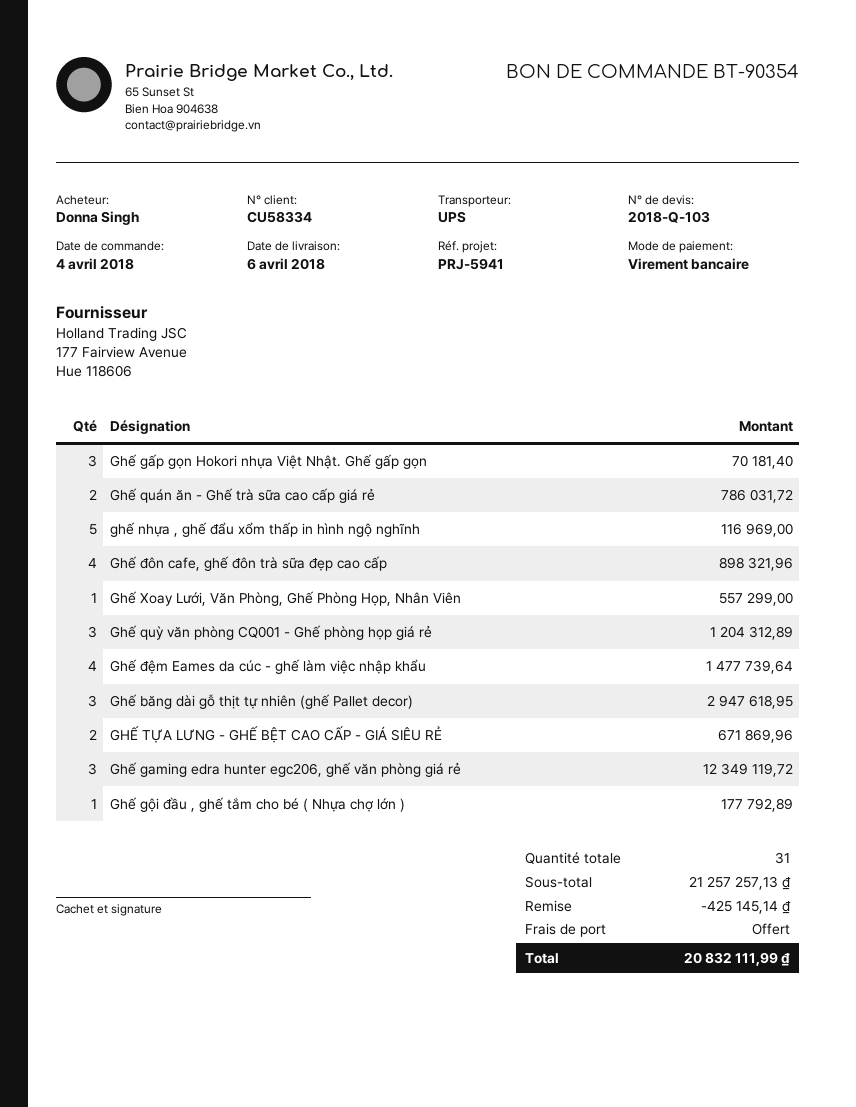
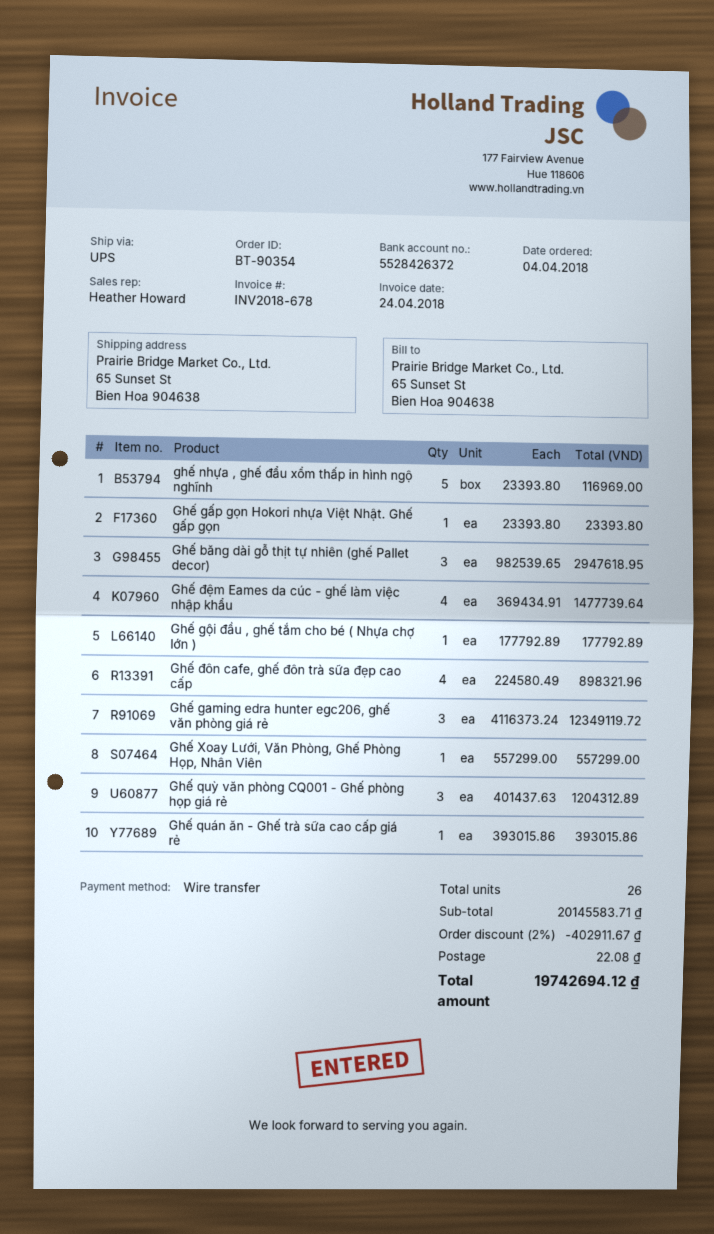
Ghế gấp gọn Hokori nhựa Việt Nhật. Ghế gấp gọn: 3 for 70181.40 -> 1 for 23393.80
Ghế quán ăn - Ghế trà sữa cao cấp giá rẻ: 2 for 786031.72 -> 1 for 393015.86
GHẾ TỰA LƯNG - GHẾ BỆT CAO CẤP - GIÁ SIÊU RẺ: 2 for 671869.96 -> none
total quantity: 31 -> 26
subtotal: 21257257.13 -> 20145583.71
discount: 425145.14 -> 402911.67
shipping: 0.00 -> 22.08
total: 20832111.99 -> 19742694.12

